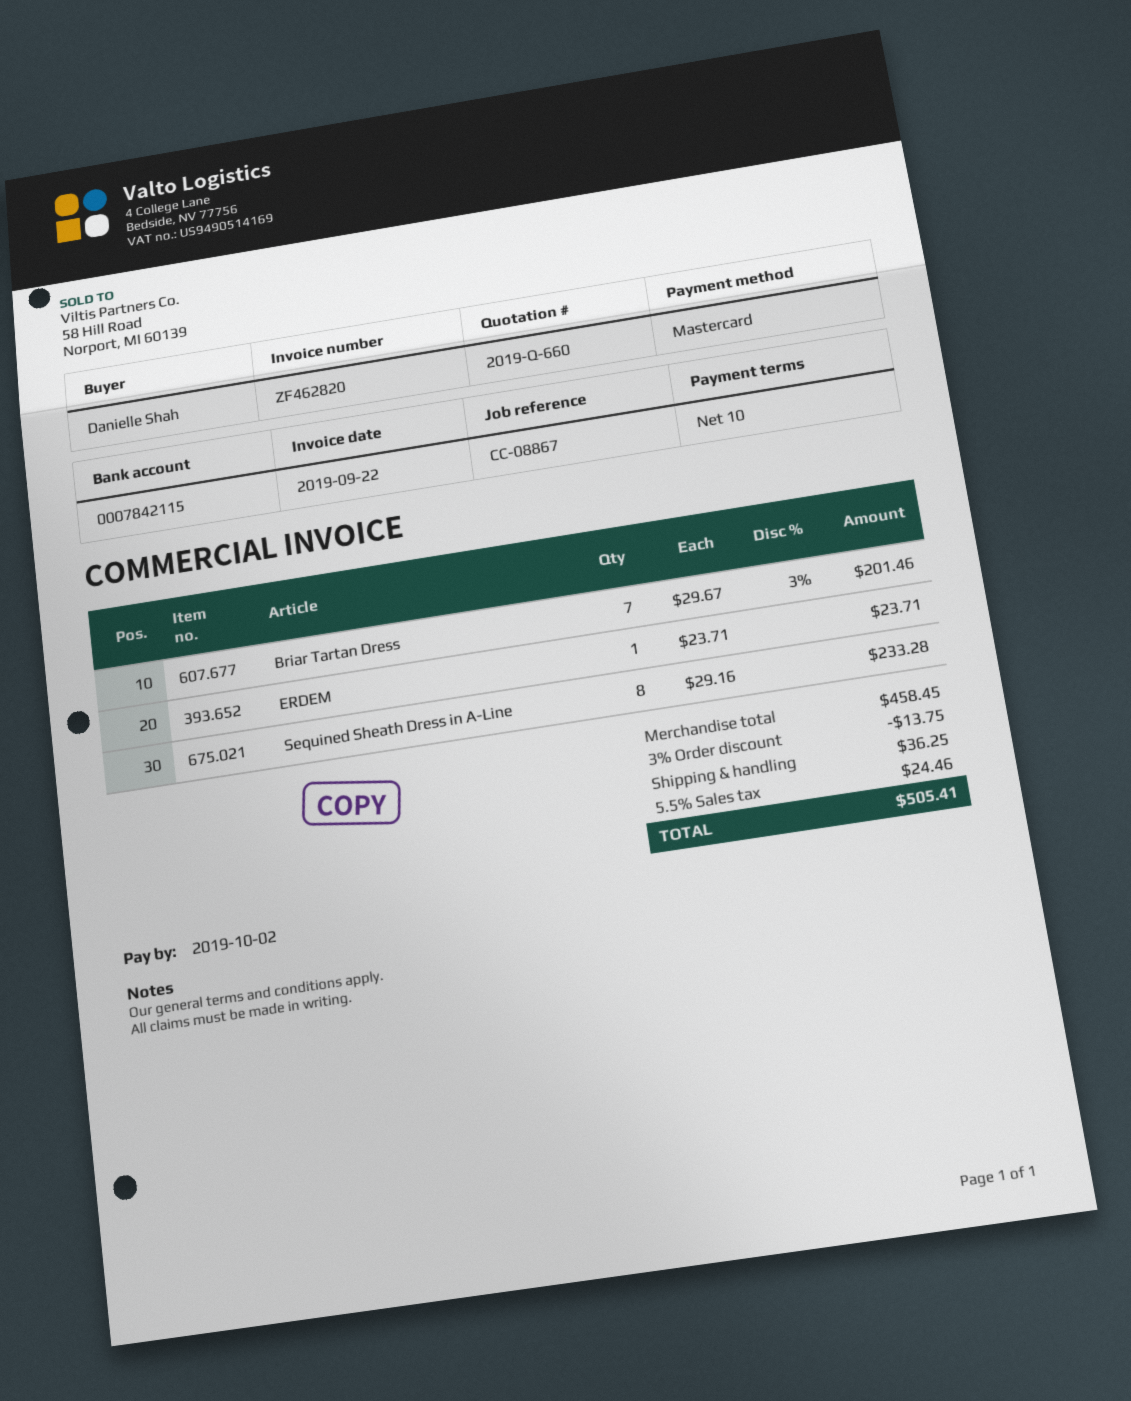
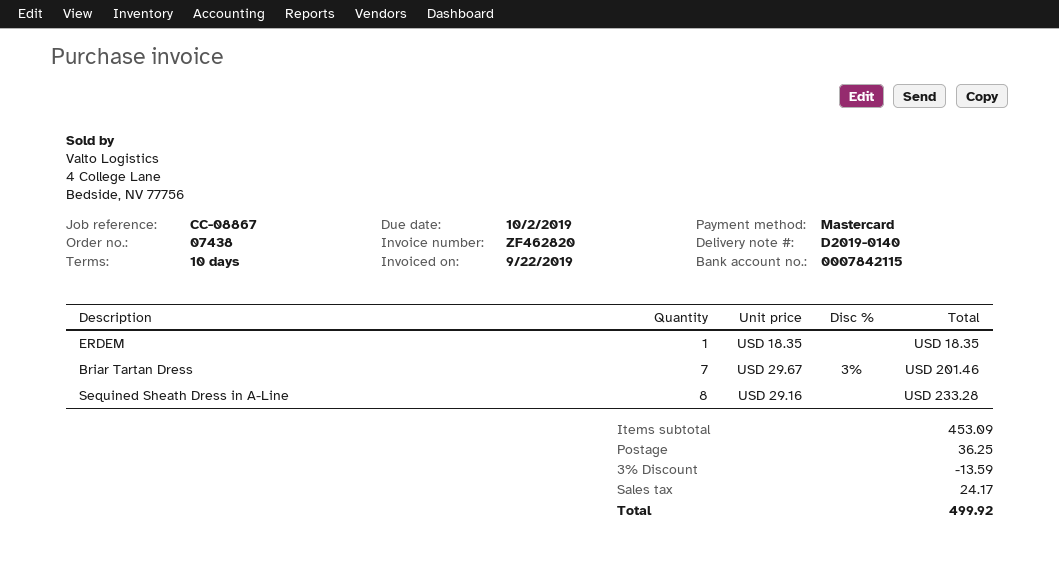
ERDEM: 1 x 23.71 = 23.71 -> 1 x 18.35 = 18.35
subtotal: 458.45 -> 453.09
discount: 3% = 13.75 -> 3% = 13.59
tax: 24.46 -> 24.17
total: 505.41 -> 499.92

